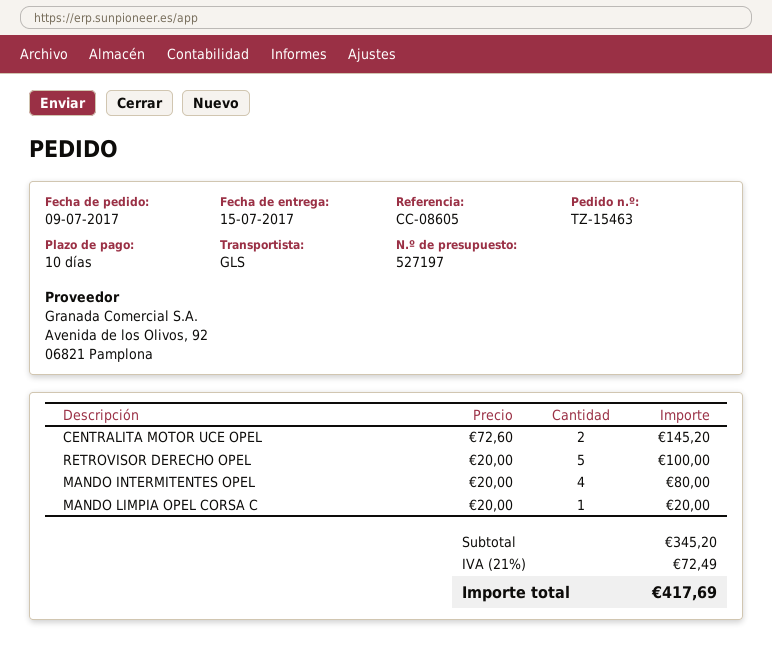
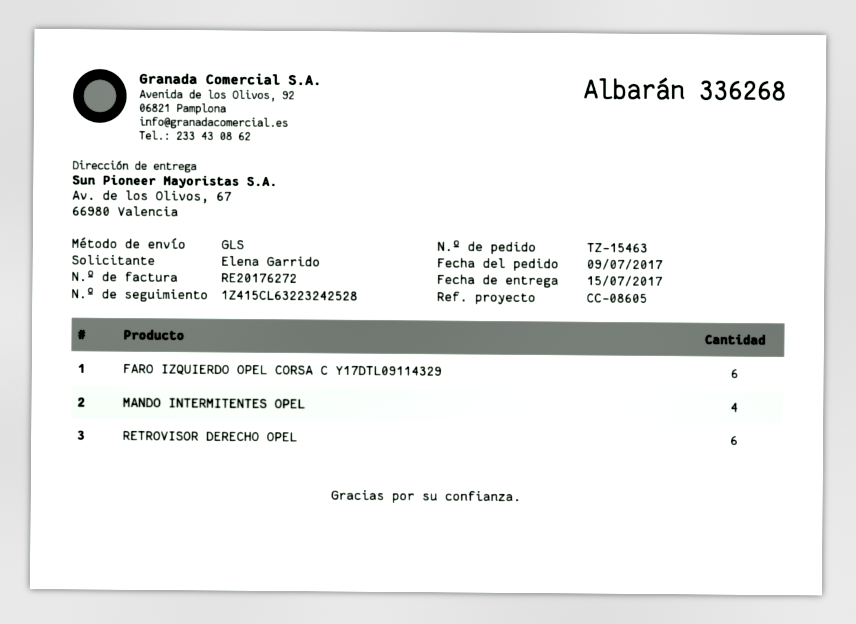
CENTRALITA MOTOR UCE OPEL: 2 -> none
RETROVISOR DERECHO OPEL: 5 -> 6
MANDO LIMPIA OPEL CORSA C: 1 -> none
FARO IZQUIERDO OPEL CORSA C Y17DTL09114329: none -> 6

